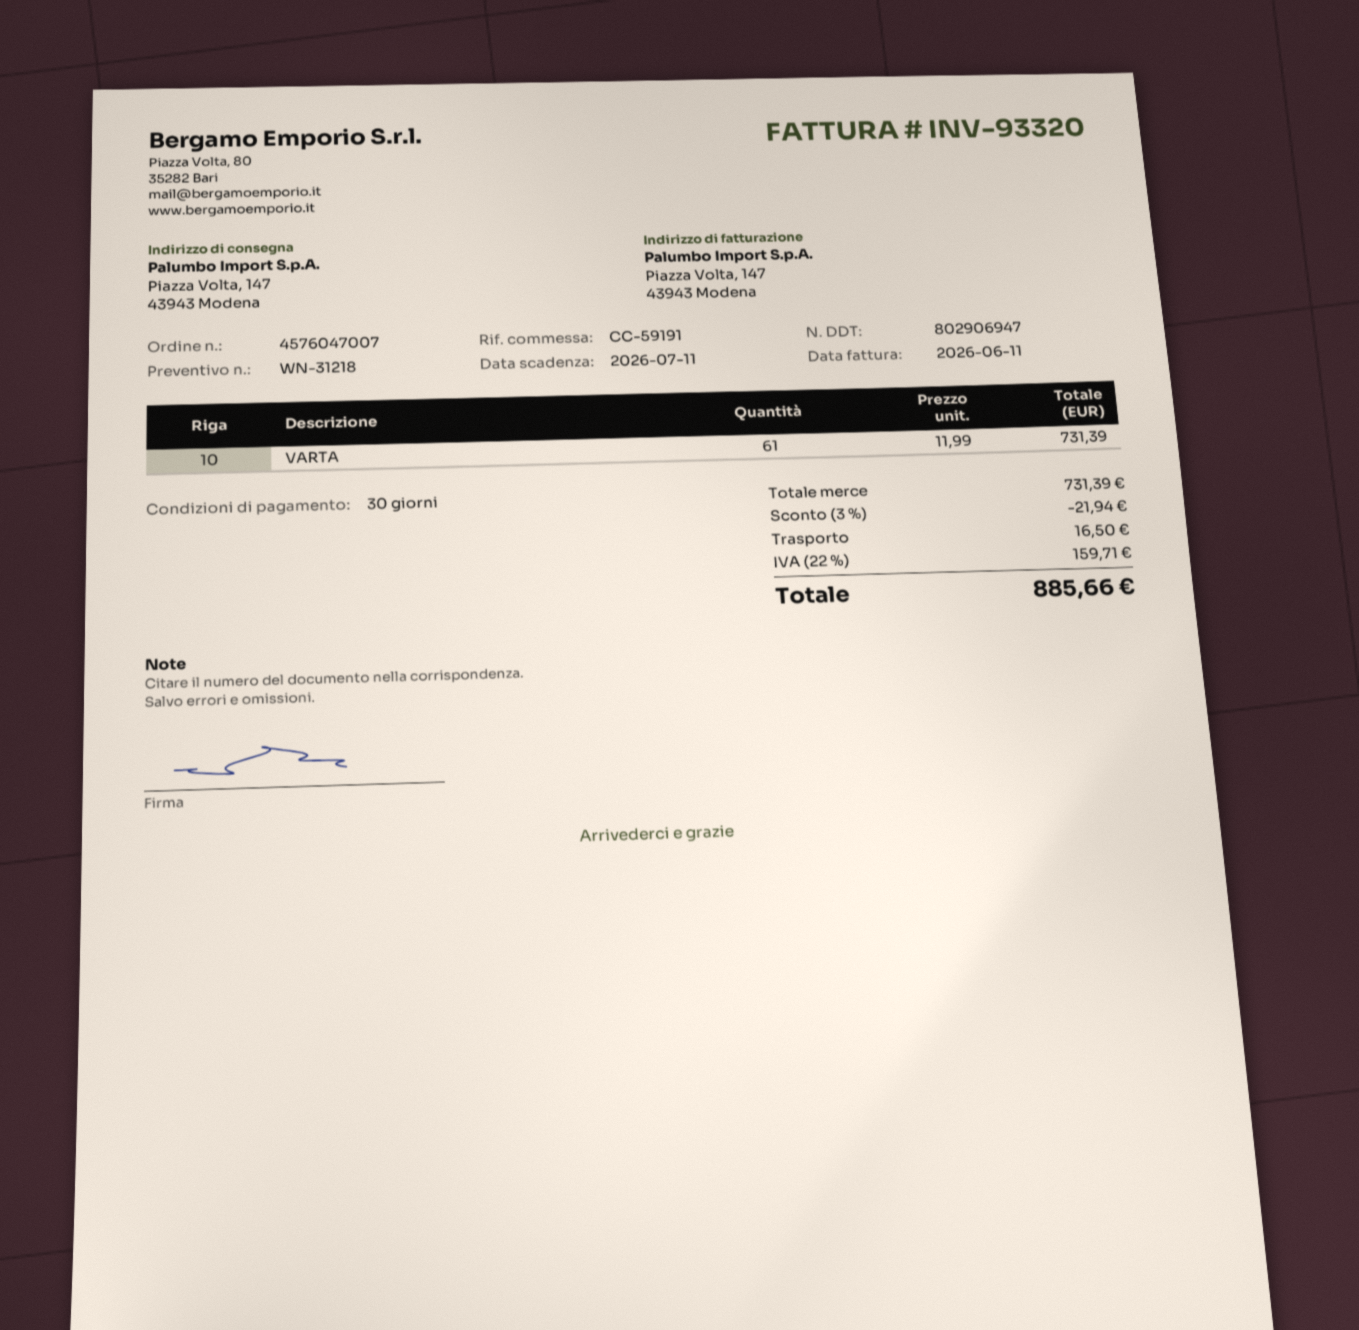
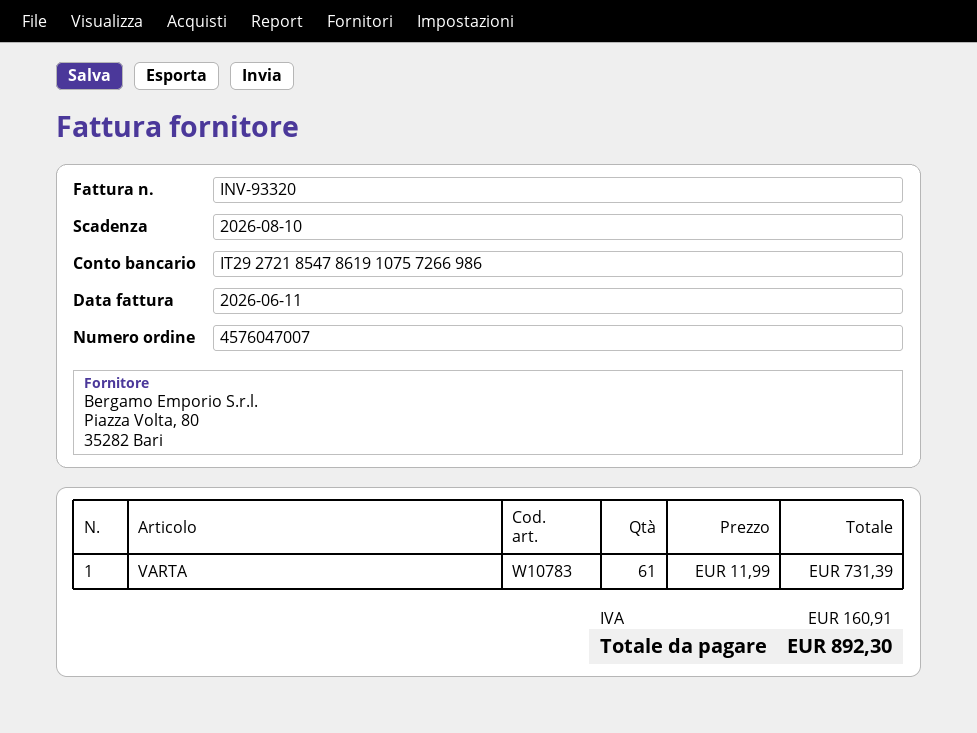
due date: 2026-07-11 -> 2026-08-10
discount: 3% = 21.94 -> none
shipping: 16.50 -> none
tax: 159.71 -> 160.91
total: 885.66 -> 892.30

